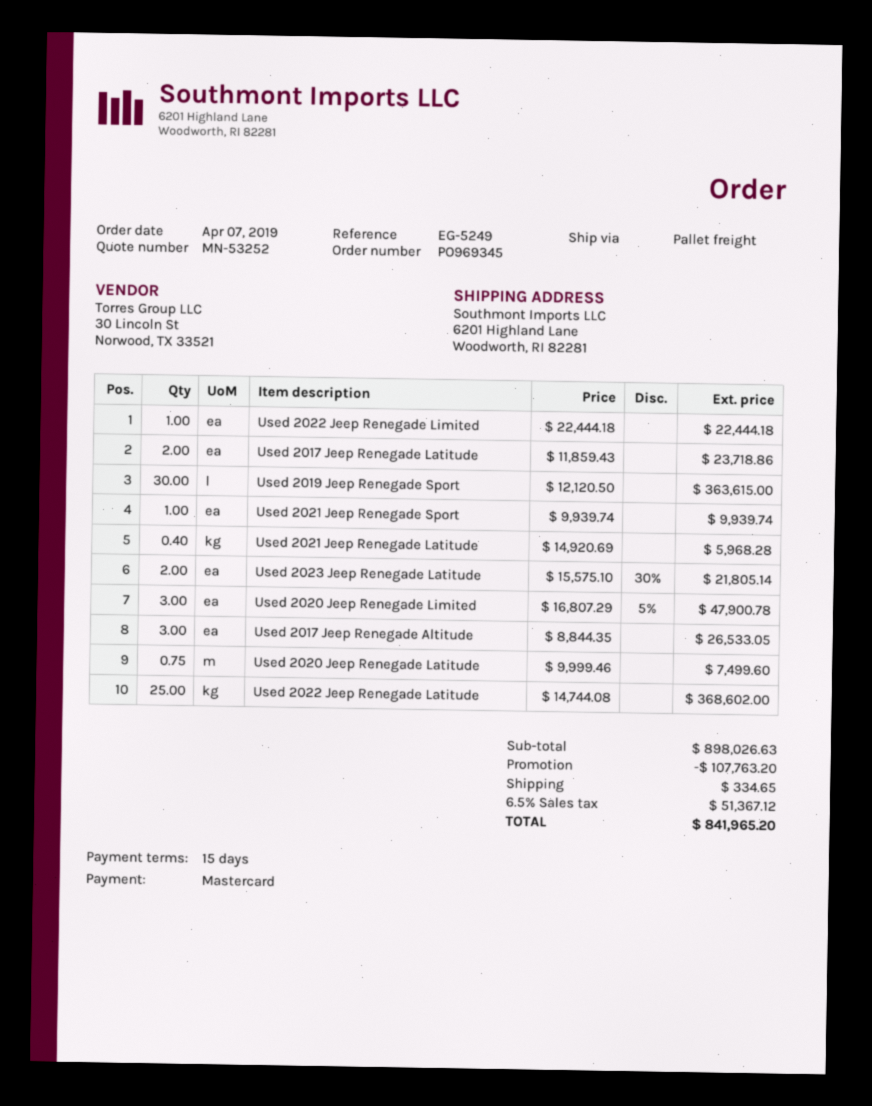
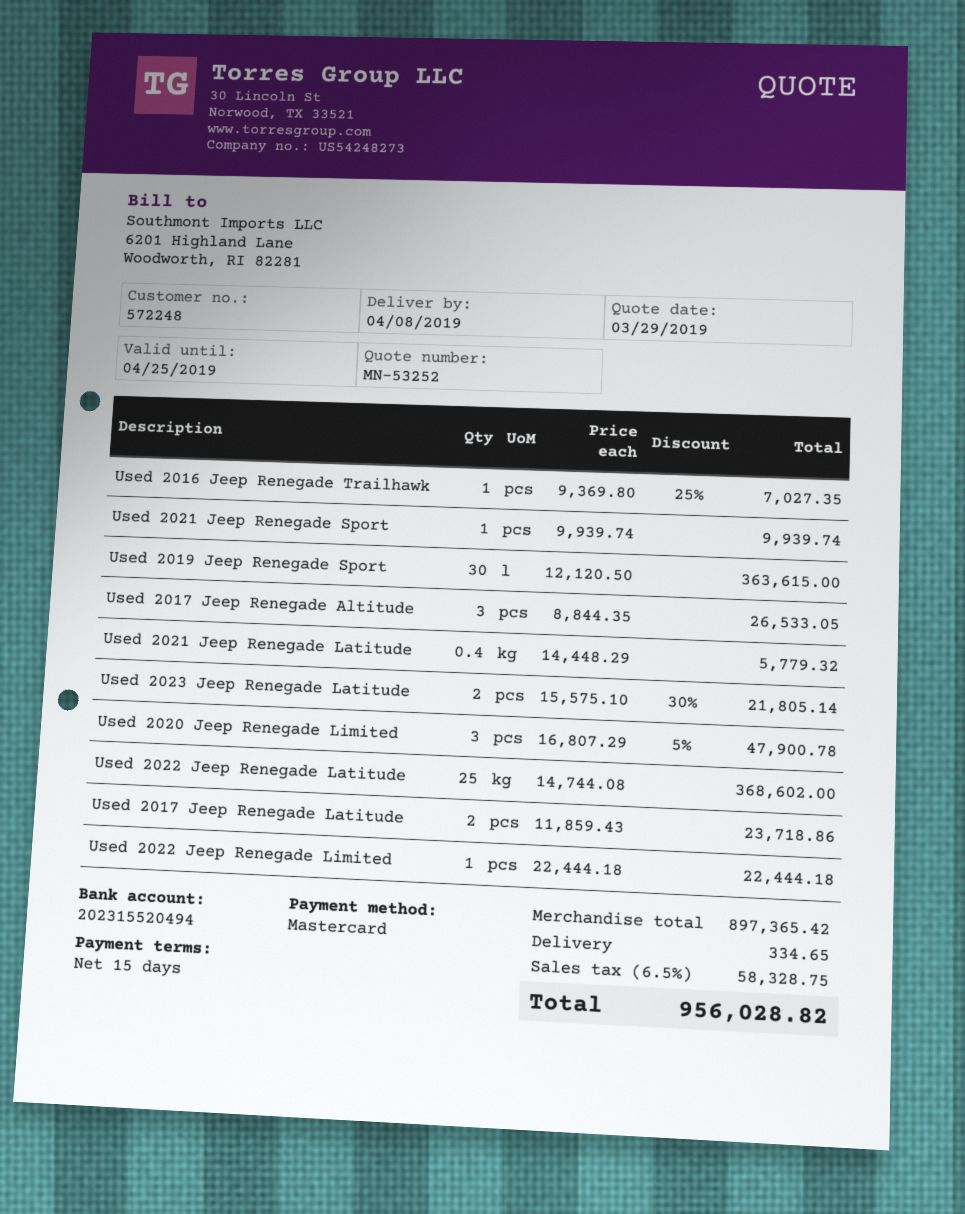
Used 2021 Jeep Renegade Latitude: 0.4 x 14920.69 = 5968.28 -> 0.4 x 14448.29 = 5779.32
Used 2020 Jeep Renegade Latitude: 0.75 x 9999.46 = 7499.60 -> none
Used 2016 Jeep Renegade Trailhawk: none -> 1 x 9369.80 - 25% = 7027.35
subtotal: 898026.63 -> 897365.42
discount: 107763.20 -> none
tax: 6.5% = 51367.12 -> 6.5% = 58328.75
total: 841965.20 -> 956028.82

